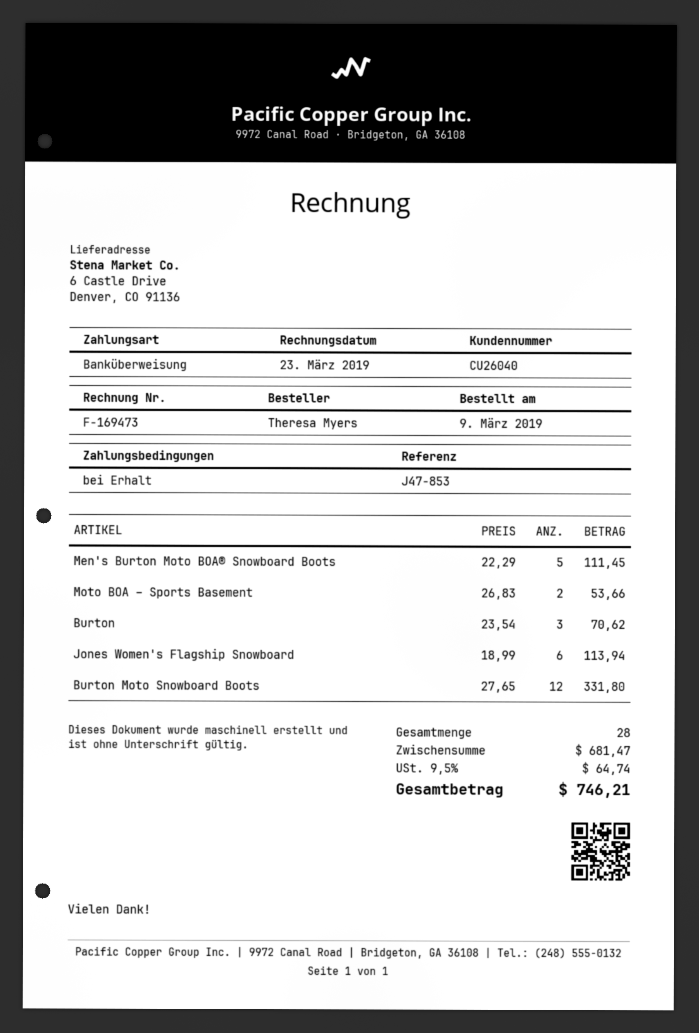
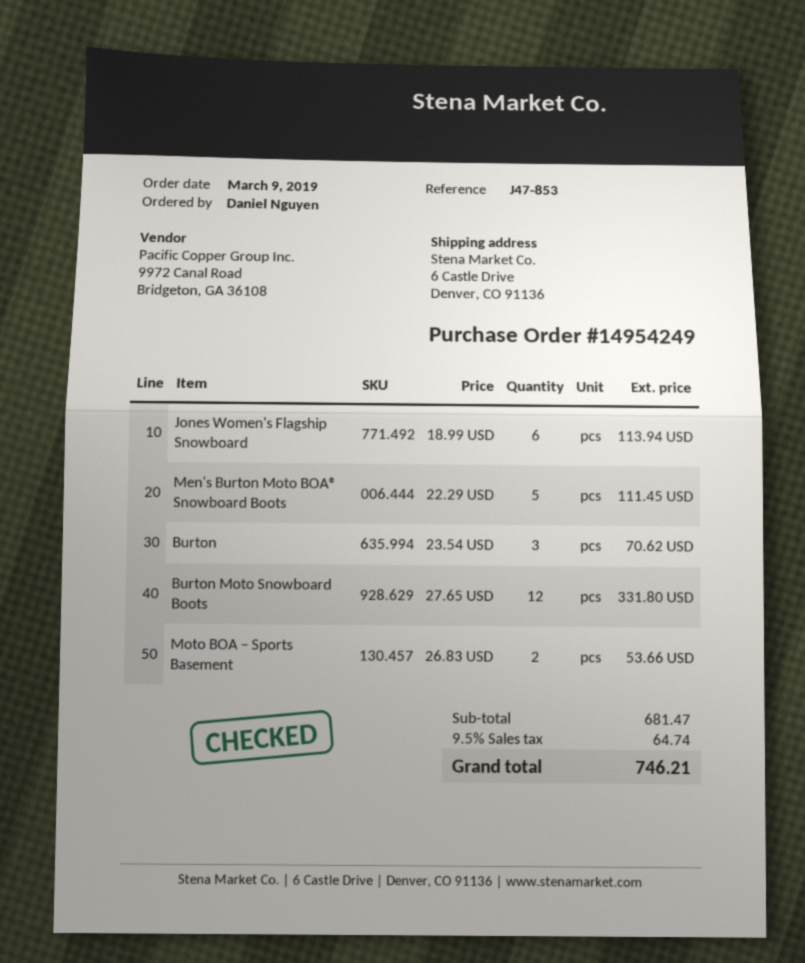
ordered by: Theresa Myers -> Daniel Nguyen

